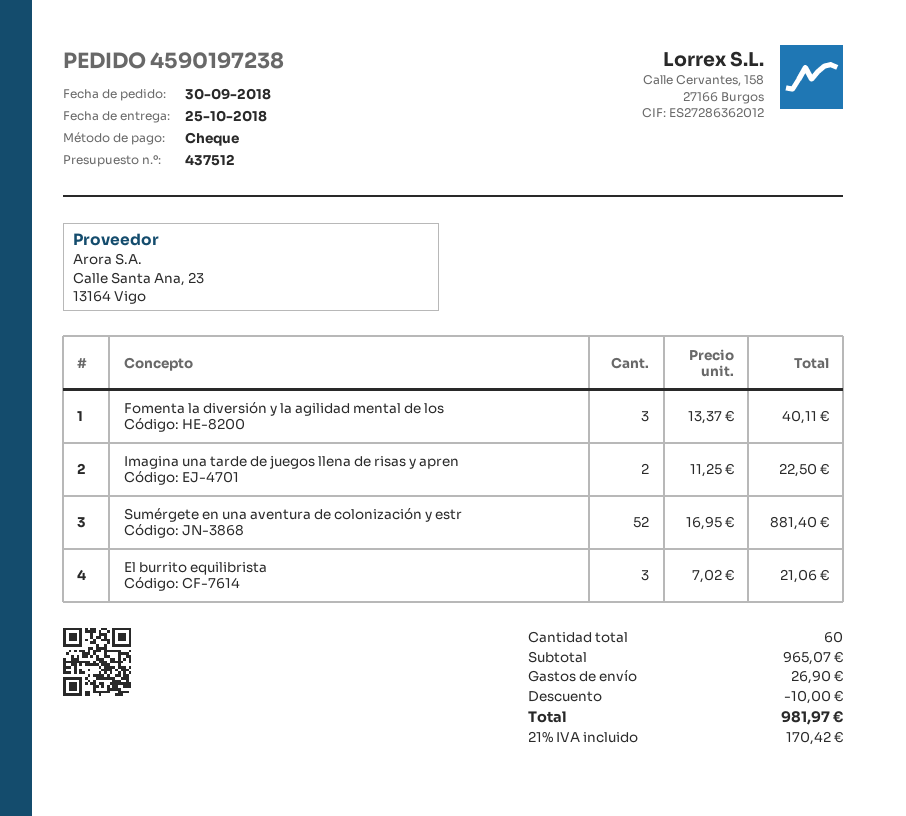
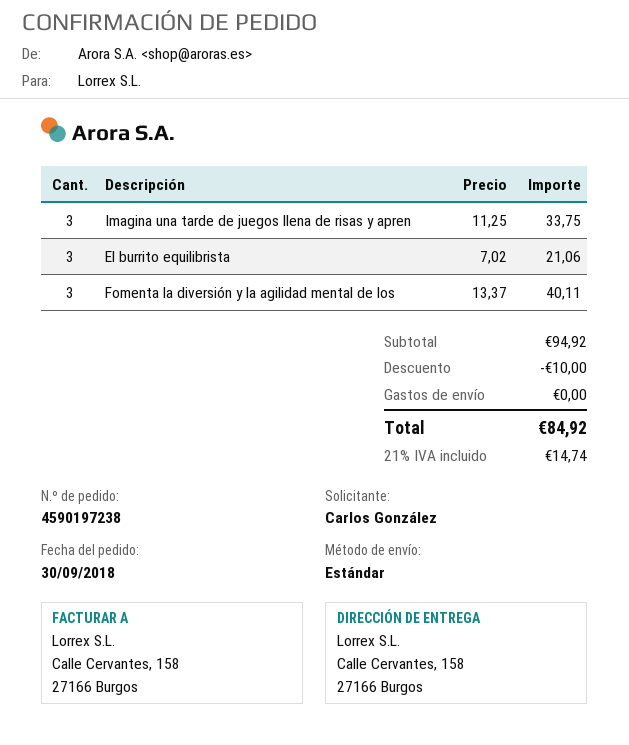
Imagina una tarde de juegos llena de risas y apren: 2 x 11.25 = 22.50 -> 3 x 11.25 = 33.75
Sumérgete en una aventura de colonización y estr: 52 x 16.95 = 881.40 -> none
subtotal: 965.07 -> 94.92
shipping: 26.90 -> 0.00
tax: 21% = 170.42 -> 21% = 14.74
total: 981.97 -> 84.92

